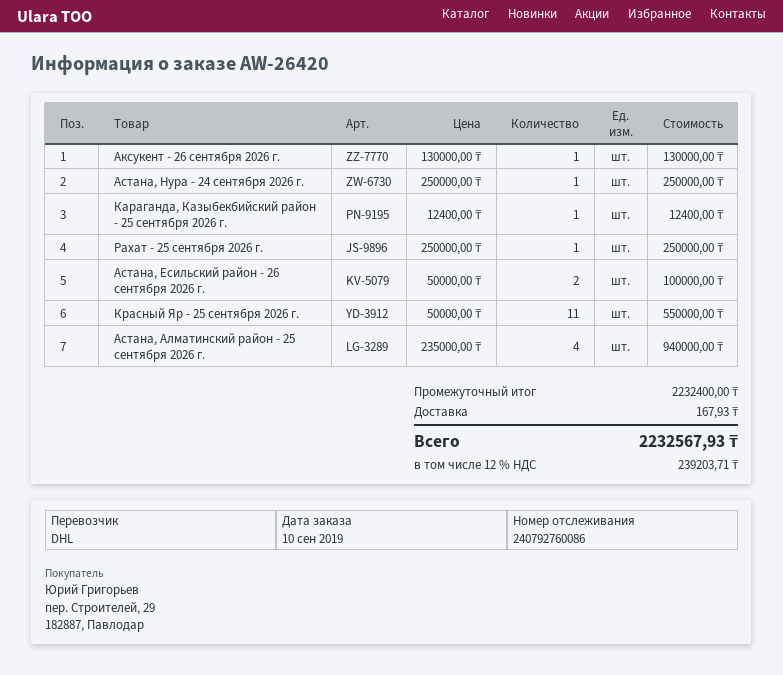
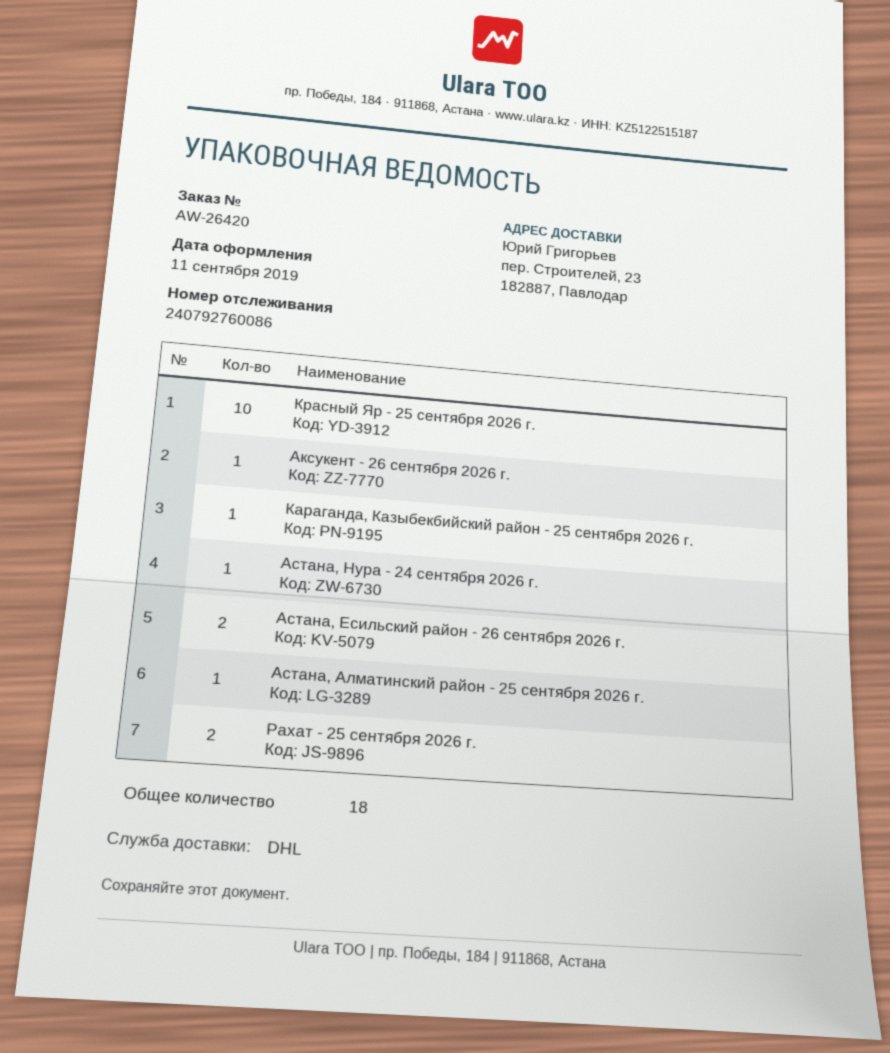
order date: 2019-09-10 -> 2019-09-11
Рахат - 25 сентября 2026 г.: 1 -> 2
Красный Яр - 25 сентября 2026 г.: 11 -> 10
Астана, Алматинский район - 25 сентября 2026 г.: 4 -> 1

